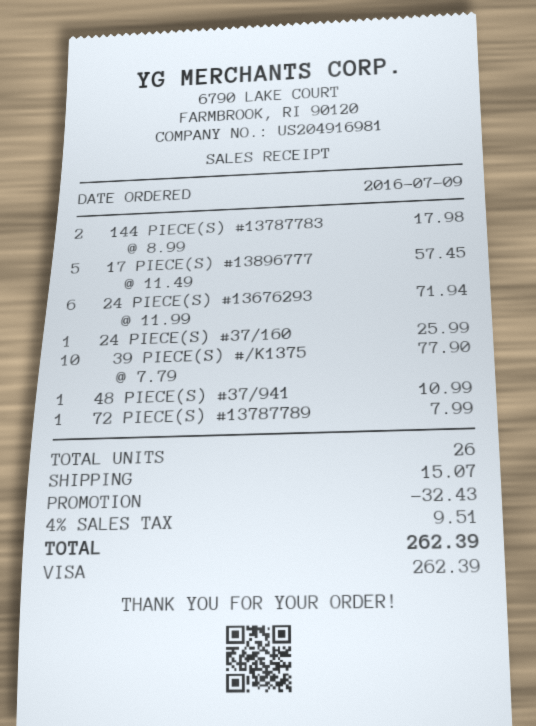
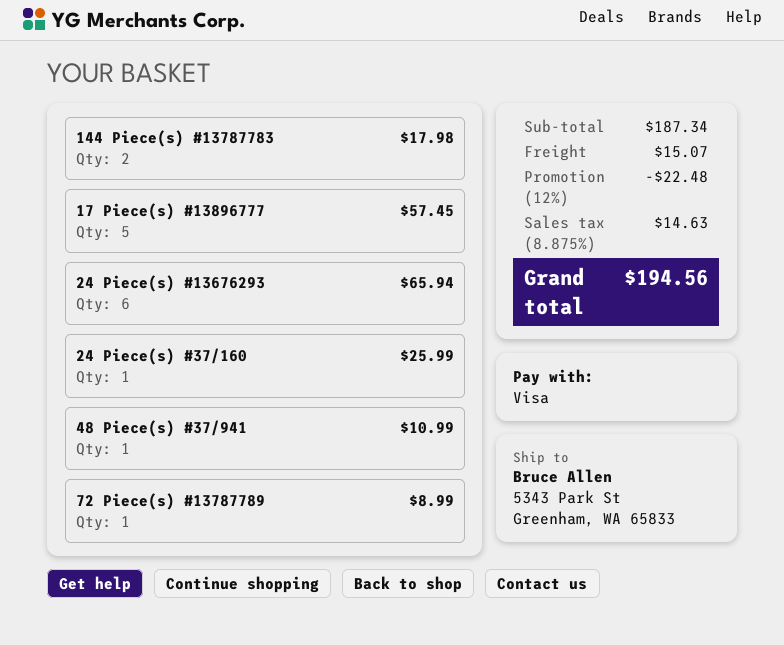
24 PIECE(S) #13676293: 6 for 71.94 -> 6 for 65.94
39 PIECE(S) #/K1375: 10 for 77.90 -> none
72 PIECE(S) #13787789: 1 for 7.99 -> 1 for 8.99
discount: 32.43 -> 22.48
tax: 4% = 9.51 -> 8.875% = 14.63
total: 262.39 -> 194.56

